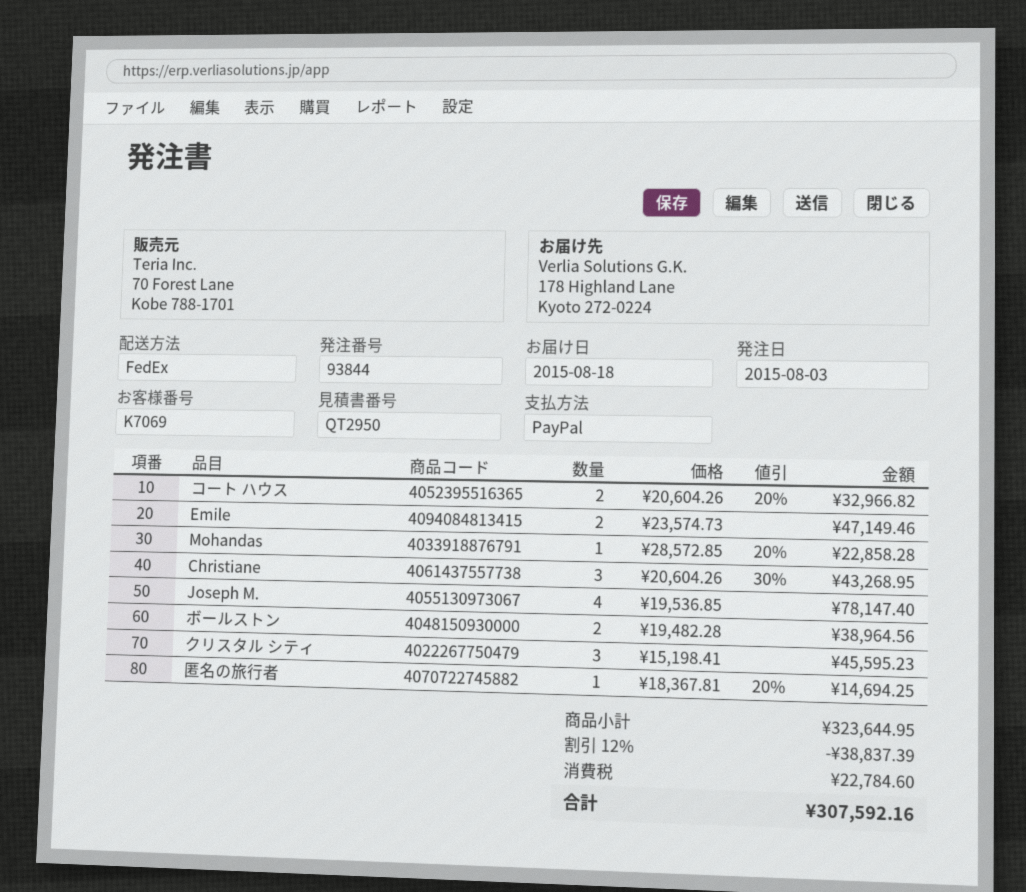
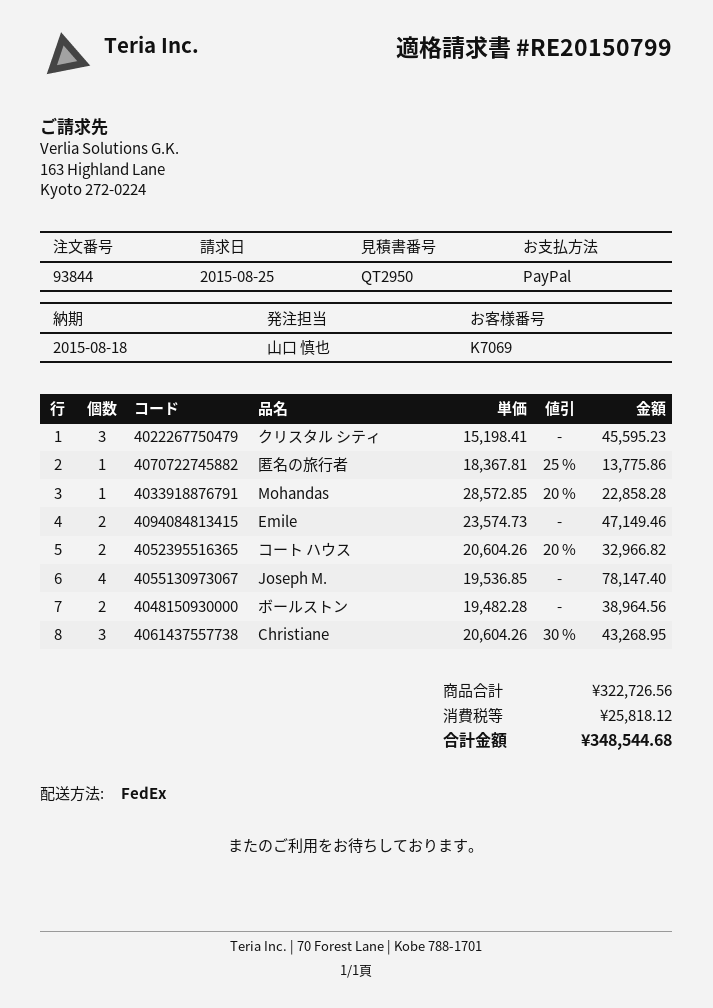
匿名の旅行者: 1 x 18367.81 - 20% = 14694.25 -> 1 x 18367.81 - 25% = 13775.86
subtotal: 323644.95 -> 322726.56
discount: 12% = 38837.39 -> none
tax: 22784.60 -> 25818.12
total: 307592.16 -> 348544.68

